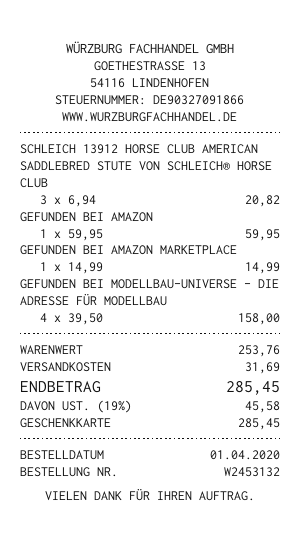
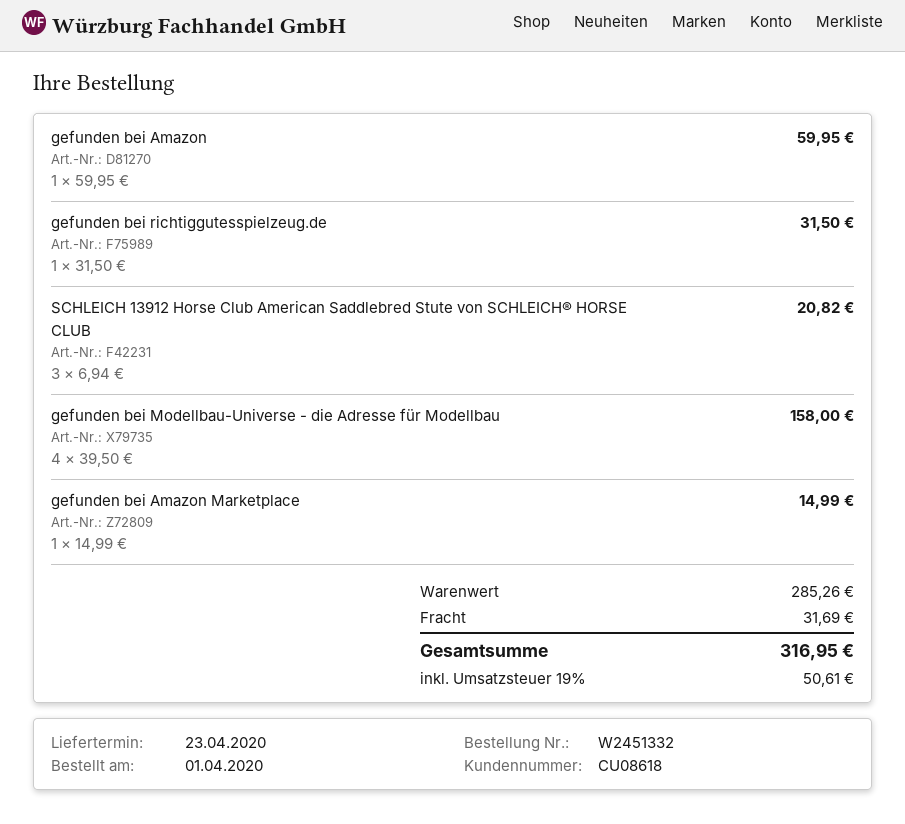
order number: W2453132 -> W2451332
gefunden bei richtiggutesspielzeug.de: none -> 1 x 31.50 = 31.50
subtotal: 253.76 -> 285.26
tax: 19% = 45.58 -> 19% = 50.61
total: 285.45 -> 316.95

